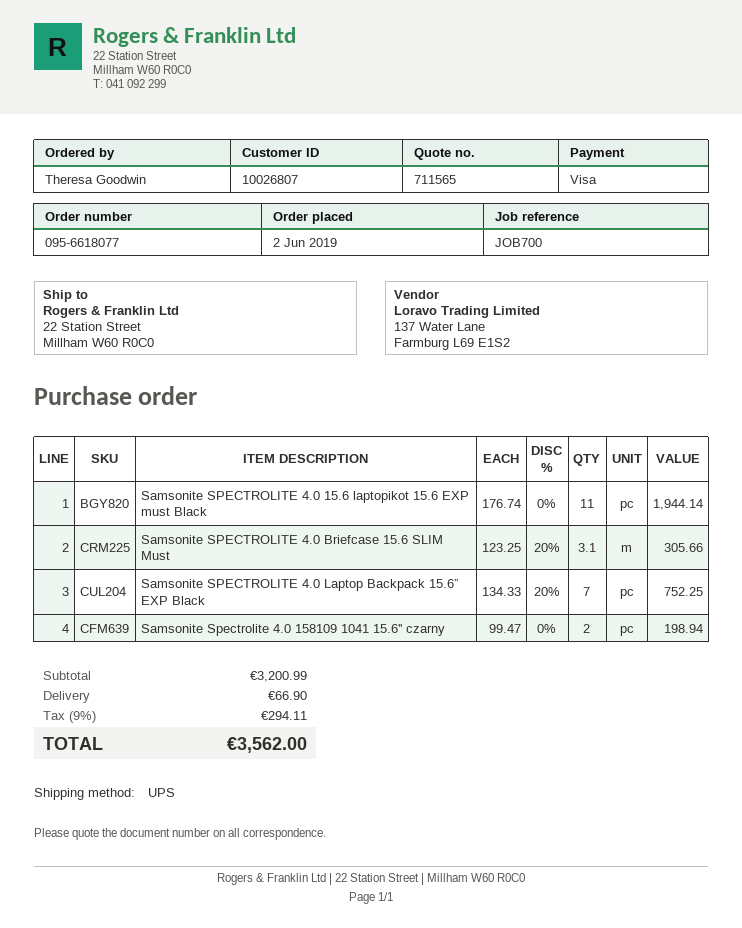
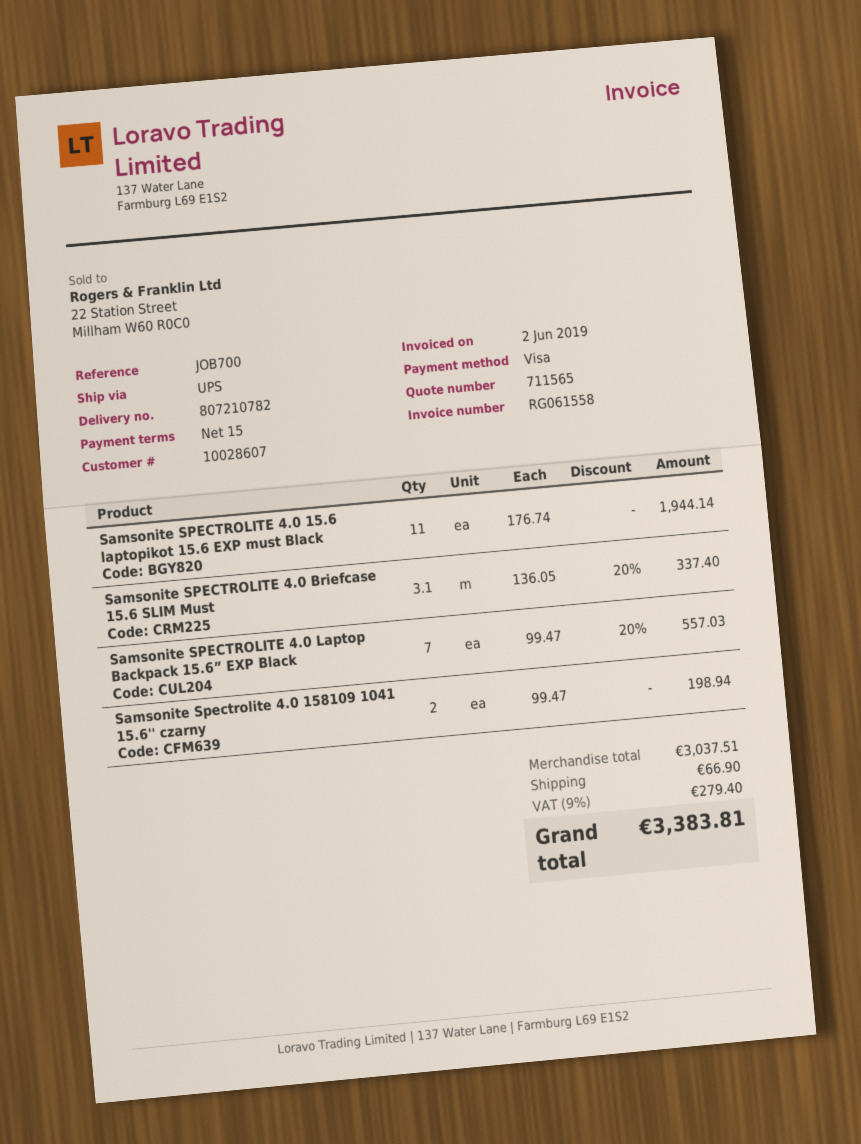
customer number: 10026807 -> 10028607
Samsonite SPECTROLITE 4.0 Briefcase 15.6 SLIM Must: 3.1 x 123.25 - 20% = 305.66 -> 3.1 x 136.05 - 20% = 337.40
Samsonite SPECTROLITE 4.0 Laptop Backpack 15.6” EXP Black: 7 x 134.33 - 20% = 752.25 -> 7 x 99.47 - 20% = 557.03
subtotal: 3200.99 -> 3037.51
tax: 9% = 294.11 -> 9% = 279.40
total: 3562.00 -> 3383.81

